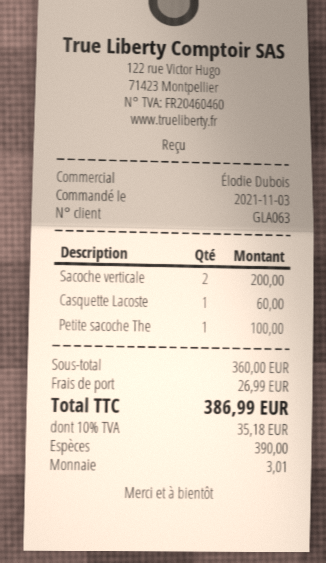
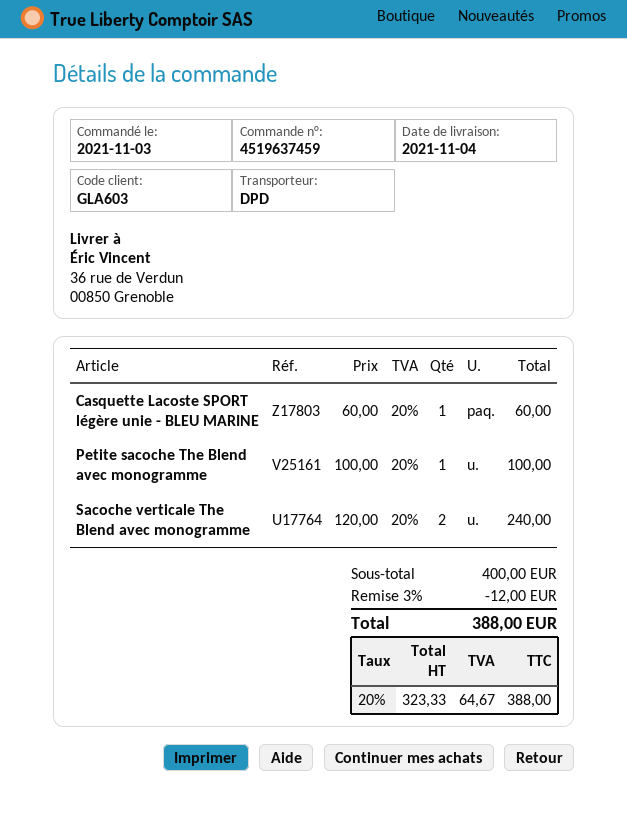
customer number: GLA063 -> GLA603
Sacoche verticale: 2 for 200.00 -> 2 for 240.00
subtotal: 360.00 -> 400.00
discount: none -> 3% = 12.00
shipping: 26.99 -> none
tax: 10% = 35.18 -> 20% = 64.67
total: 386.99 -> 388.00

